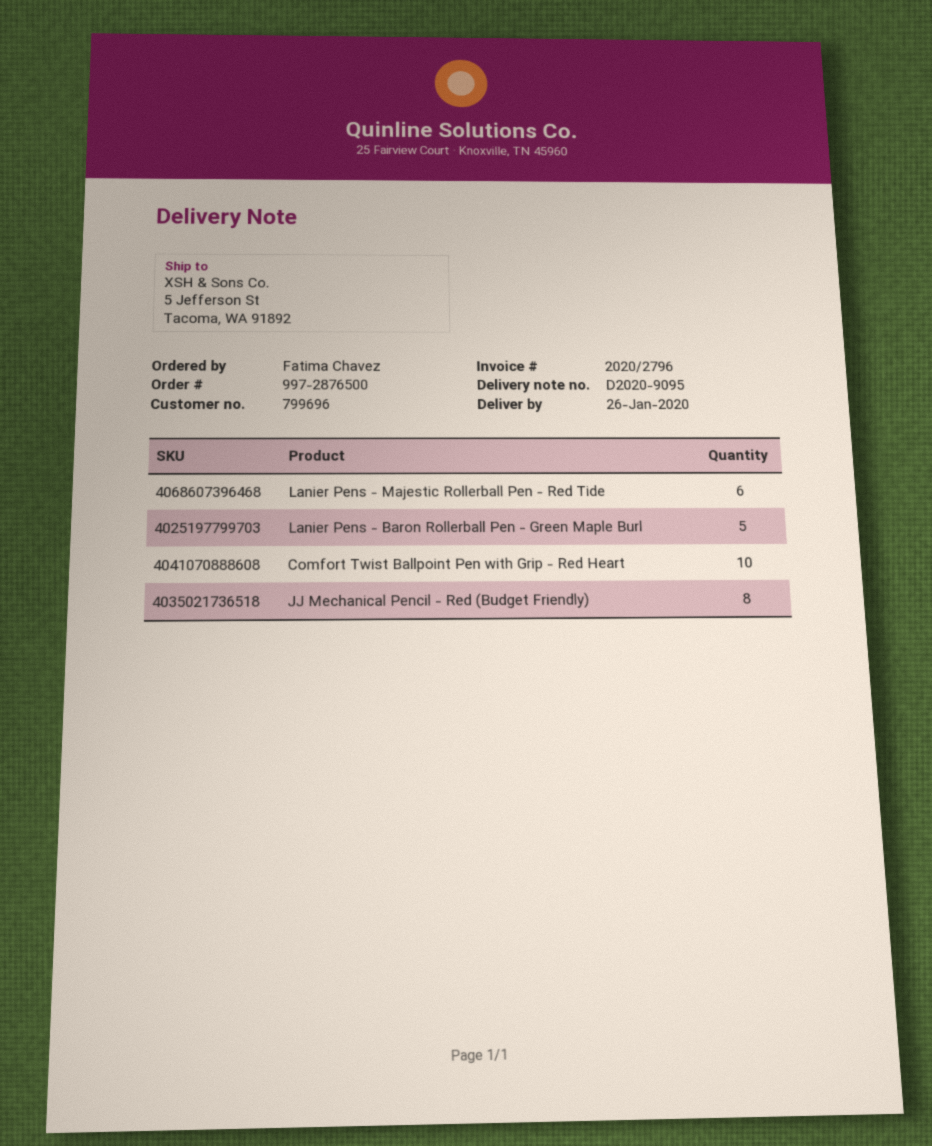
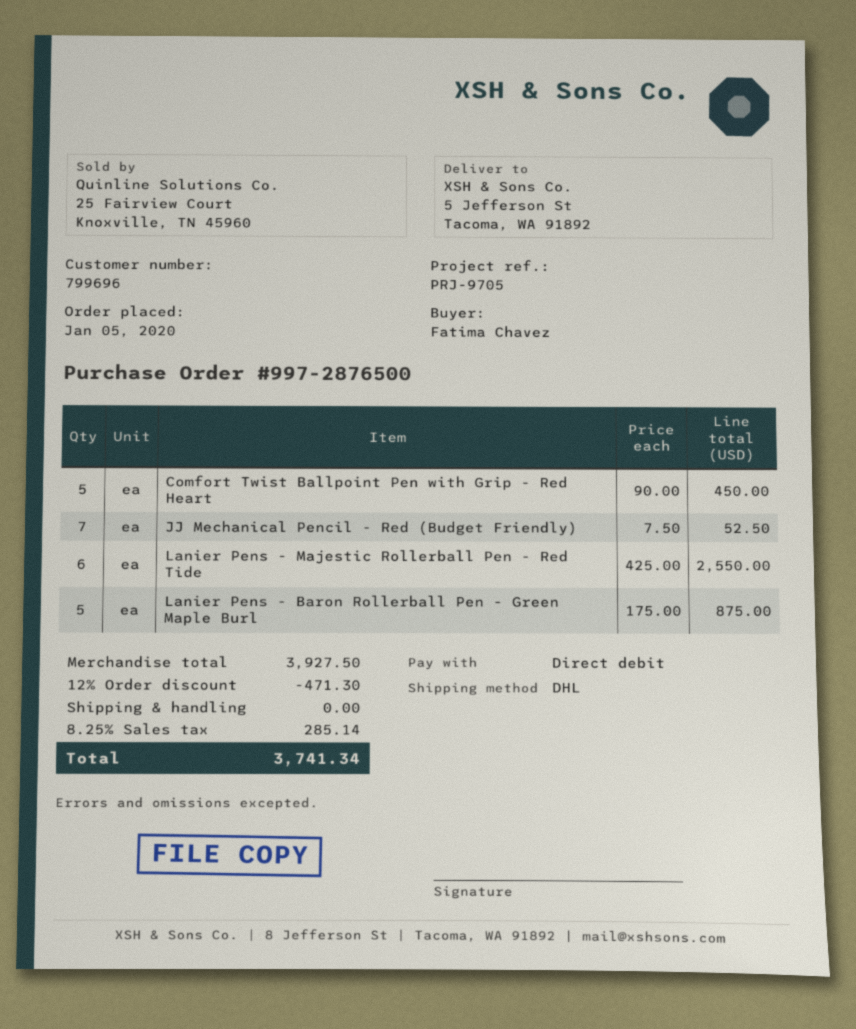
Comfort Twist Ballpoint Pen with Grip - Red Heart: 10 -> 5
JJ Mechanical Pencil - Red (Budget Friendly): 8 -> 7

